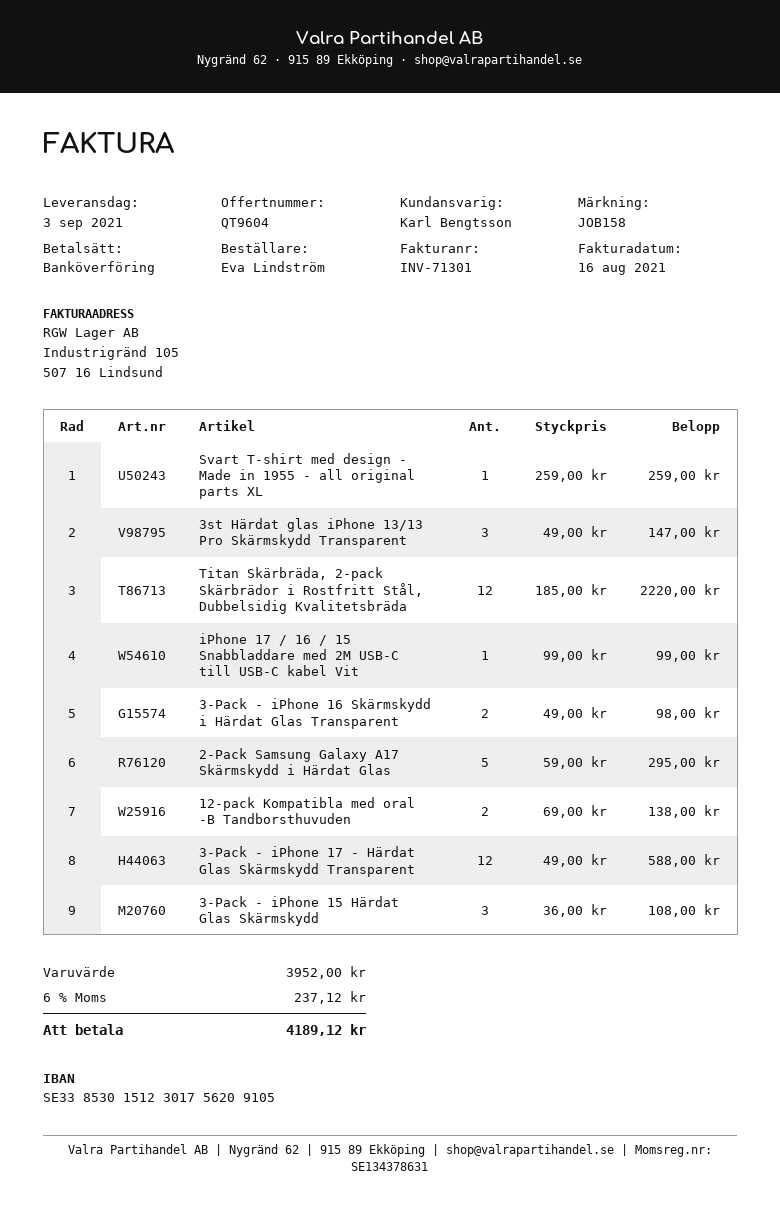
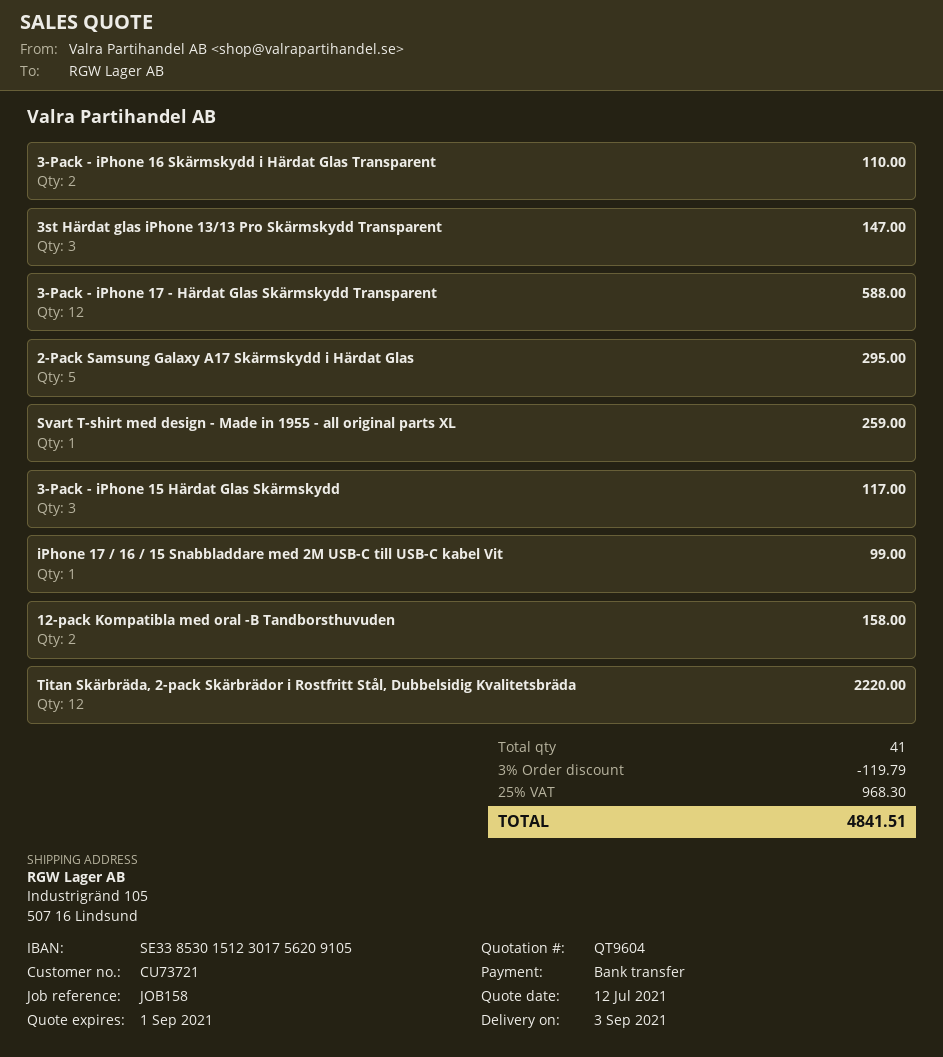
3-Pack - iPhone 16 Skärmskydd i Härdat Glas Transparent: 2 for 98.00 -> 2 for 110.00
12-pack Kompatibla med oral -B Tandborsthuvuden: 2 for 138.00 -> 2 for 158.00
3-Pack - iPhone 15 Härdat Glas Skärmskydd: 3 for 108.00 -> 3 for 117.00
discount: none -> 3% = 119.79
tax: 6% = 237.12 -> 25% = 968.30
total: 4189.12 -> 4841.51

